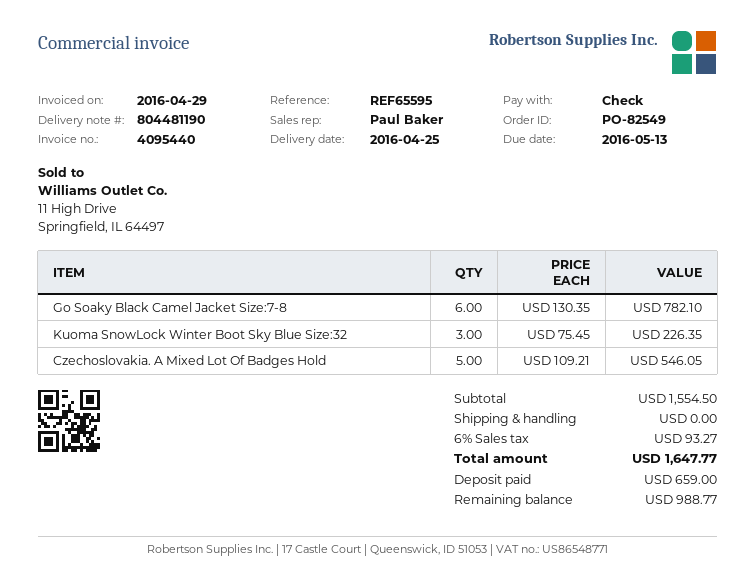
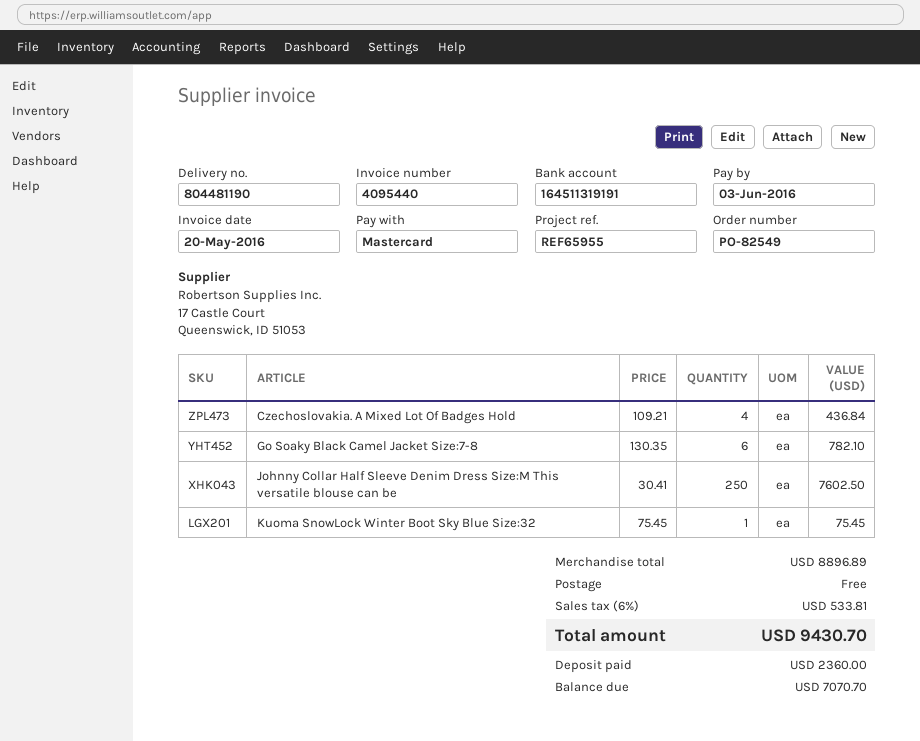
invoice date: 2016-04-29 -> 2016-05-20
due date: 2016-05-13 -> 2016-06-03
reference: REF65595 -> REF65955
payment method: cheque -> Mastercard
Kuoma SnowLock Winter Boot Sky Blue Size:32: 3 x 75.45 = 226.35 -> 1 x 75.45 = 75.45
Czechoslovakia. A Mixed Lot Of Badges Hold: 5 x 109.21 = 546.05 -> 4 x 109.21 = 436.84
Johnny Collar Half Sleeve Denim Dress Size:M This versatile blouse can be: none -> 250 x 30.41 = 7602.50
subtotal: 1554.50 -> 8896.89
tax: 6% = 93.27 -> 6% = 533.81
total: 1647.77 -> 9430.70
deposit: 659.00 -> 2360.00
balance: 988.77 -> 7070.70

